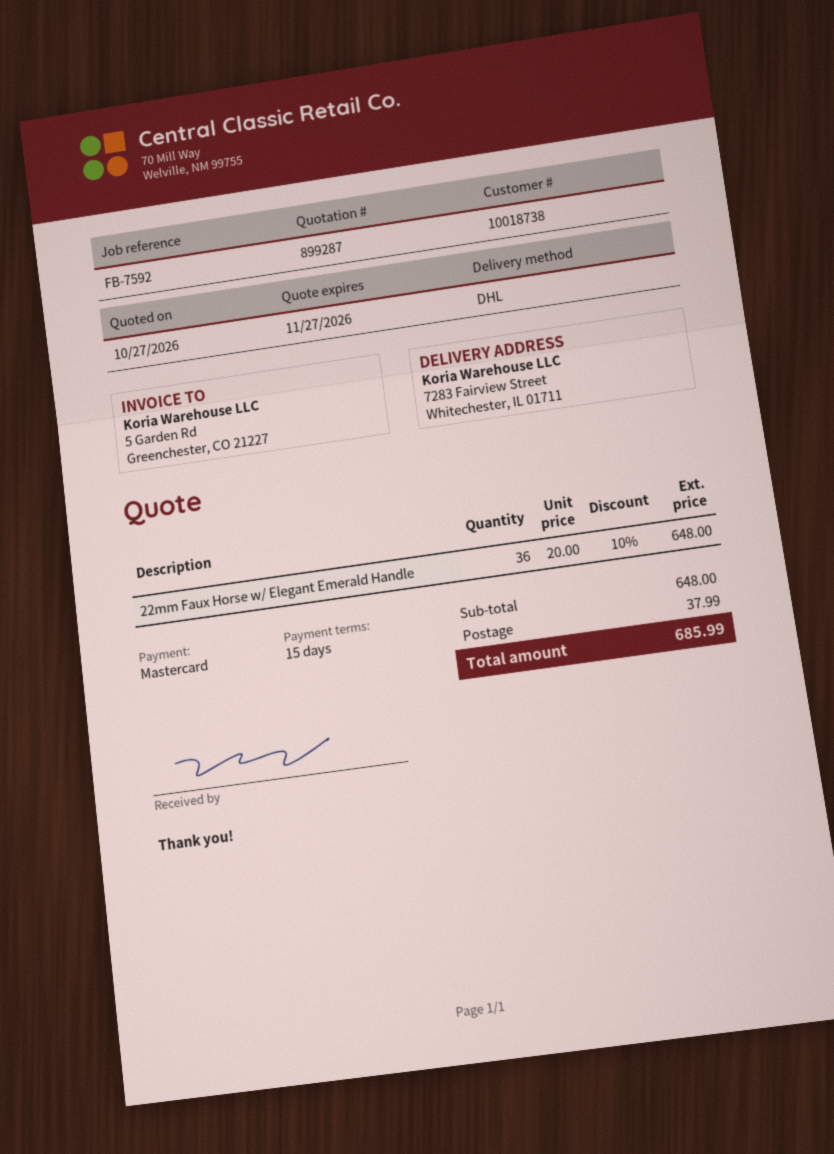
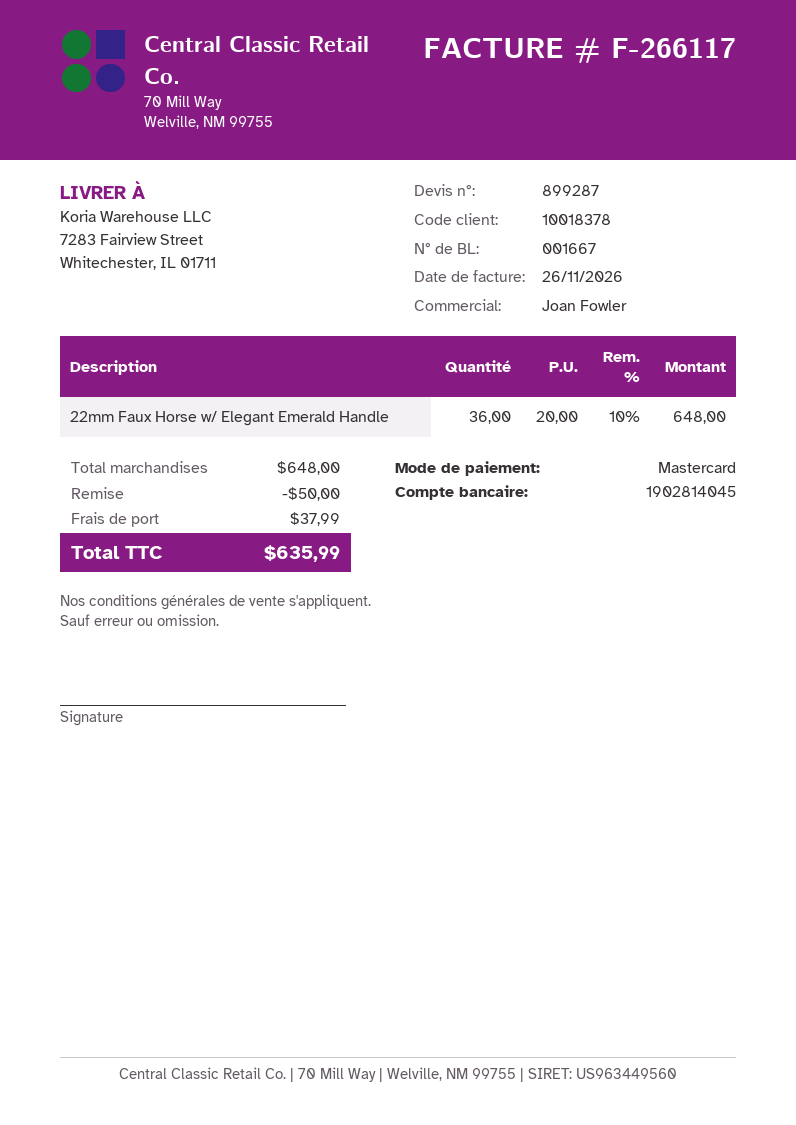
customer number: 10018738 -> 10018378
discount: none -> 50.00
total: 685.99 -> 635.99

